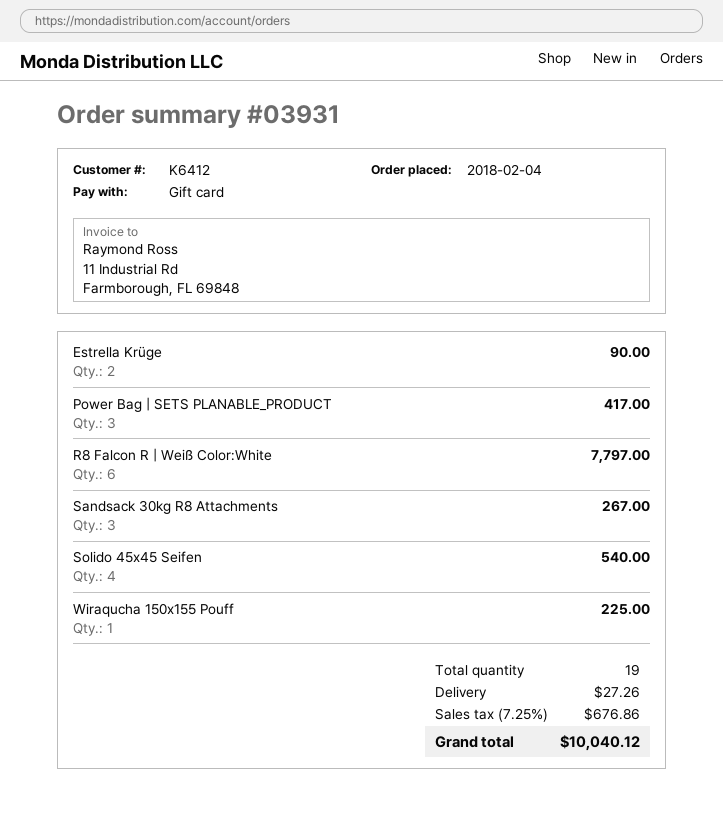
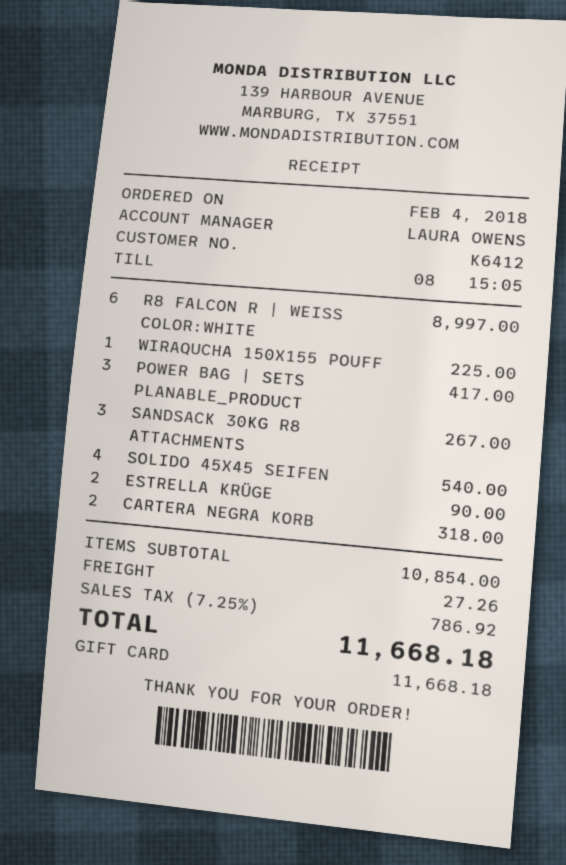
R8 Falcon R | Weiß Color:White: 6 for 7797.00 -> 6 for 8997.00
CARTERA NEGRA KORB: none -> 2 for 318.00
tax: 7.25% = 676.86 -> 7.25% = 786.92
total: 10040.12 -> 11668.18

